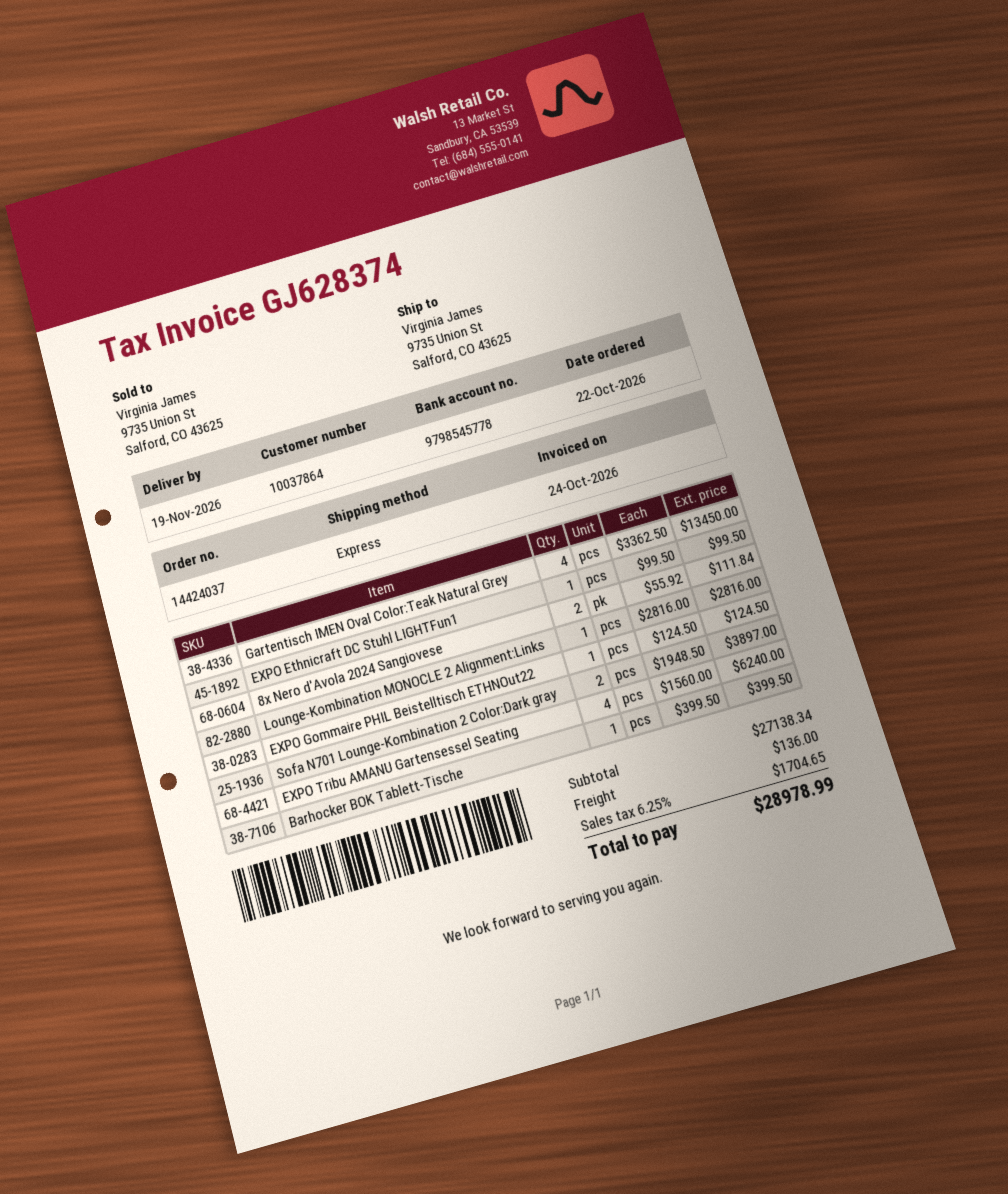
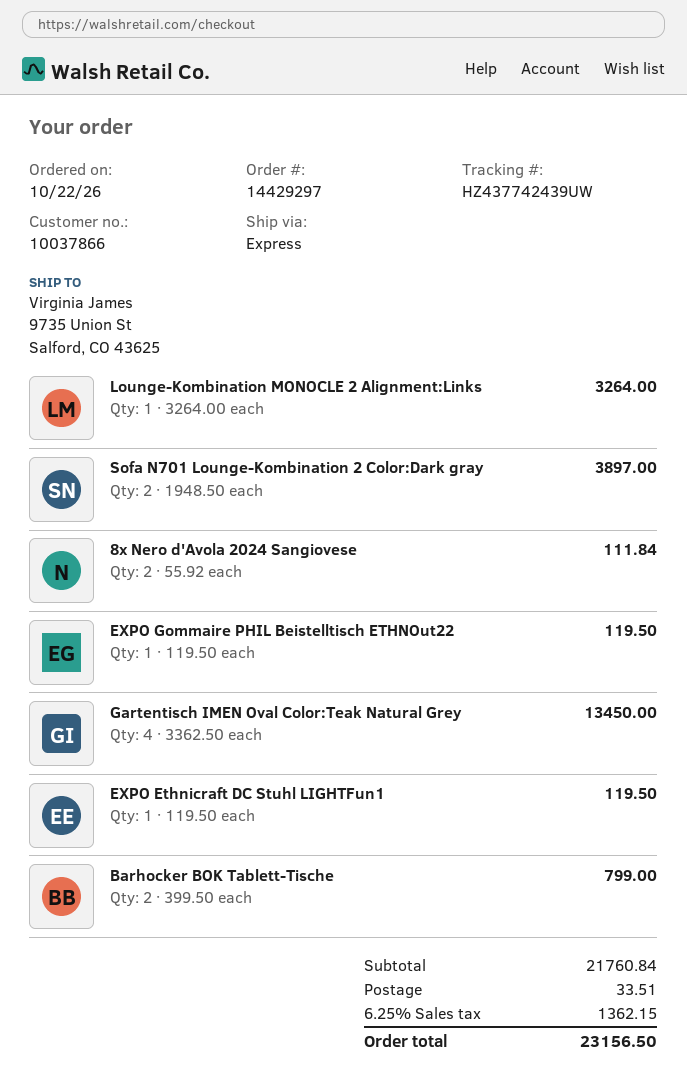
order number: 14424037 -> 14429297
customer number: 10037864 -> 10037866
EXPO Ethnicraft DC Stuhl LIGHTFun1: 1 x 99.50 = 99.50 -> 1 x 119.50 = 119.50
Lounge-Kombination MONOCLE 2 Alignment:Links: 1 x 2816.00 = 2816.00 -> 1 x 3264.00 = 3264.00
EXPO Gommaire PHIL Beistelltisch ETHNOut22: 1 x 124.50 = 124.50 -> 1 x 119.50 = 119.50
EXPO Tribu AMANU Gartensessel Seating: 4 x 1560.00 = 6240.00 -> none
Barhocker BOK Tablett-Tische: 1 x 399.50 = 399.50 -> 2 x 399.50 = 799.00
subtotal: 27138.34 -> 21760.84
shipping: 136.00 -> 33.51
tax: 6.25% = 1704.65 -> 6.25% = 1362.15
total: 28978.99 -> 23156.50

